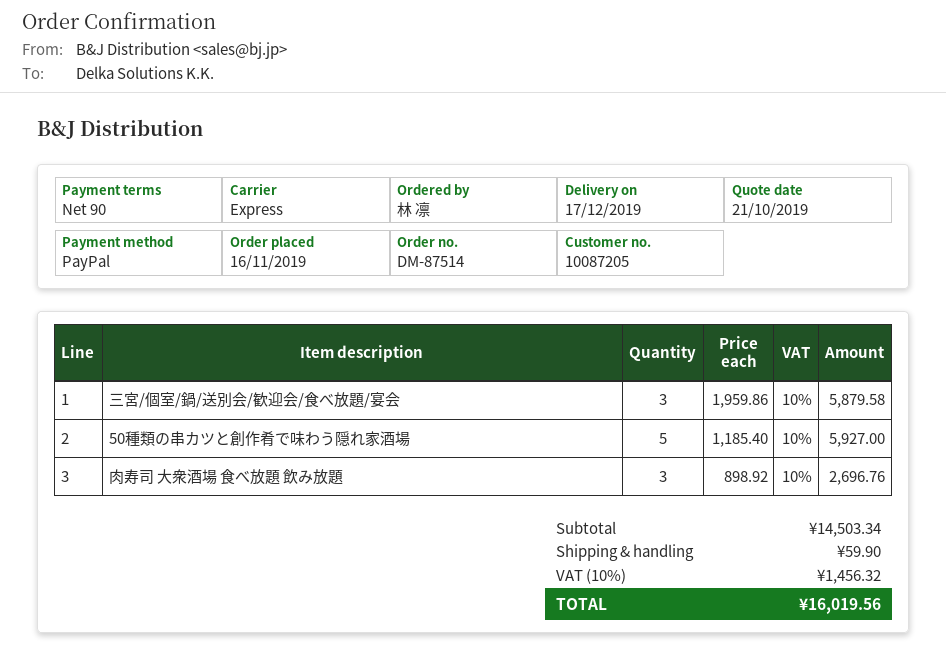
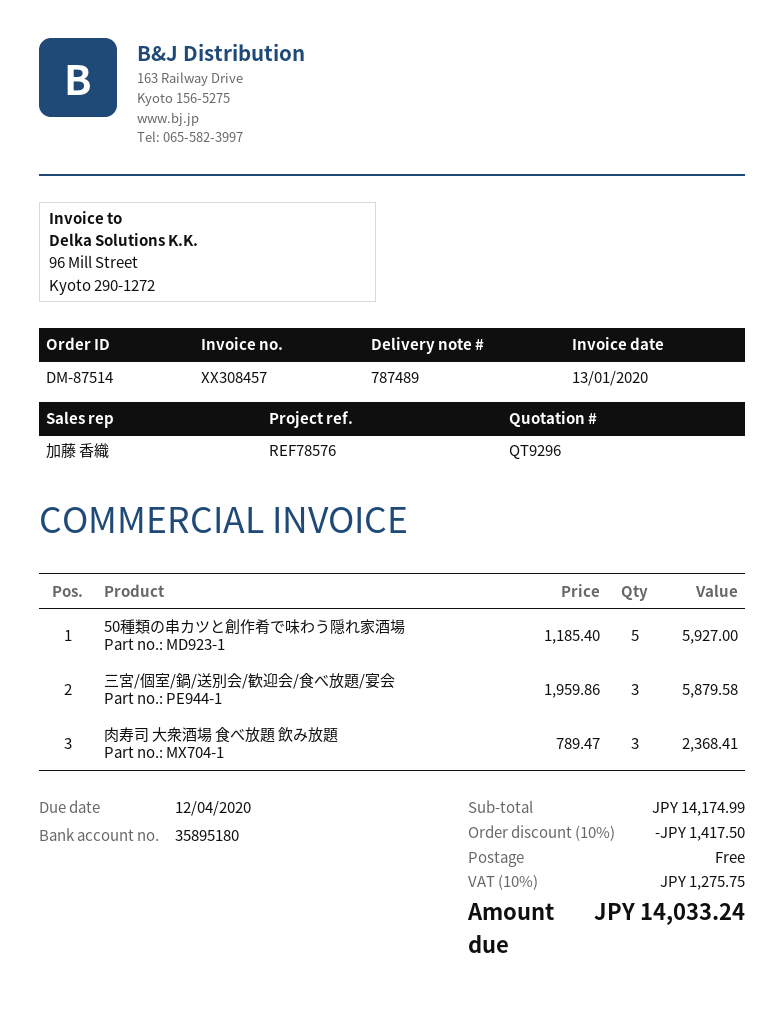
肉寿司 大衆酒場 食べ放題 飲み放題: 3 x 898.92 = 2696.76 -> 3 x 789.47 = 2368.41
subtotal: 14503.34 -> 14174.99
discount: none -> 10% = 1417.50
shipping: 59.90 -> 0.00
tax: 10% = 1456.32 -> 10% = 1275.75
total: 16019.56 -> 14033.24

